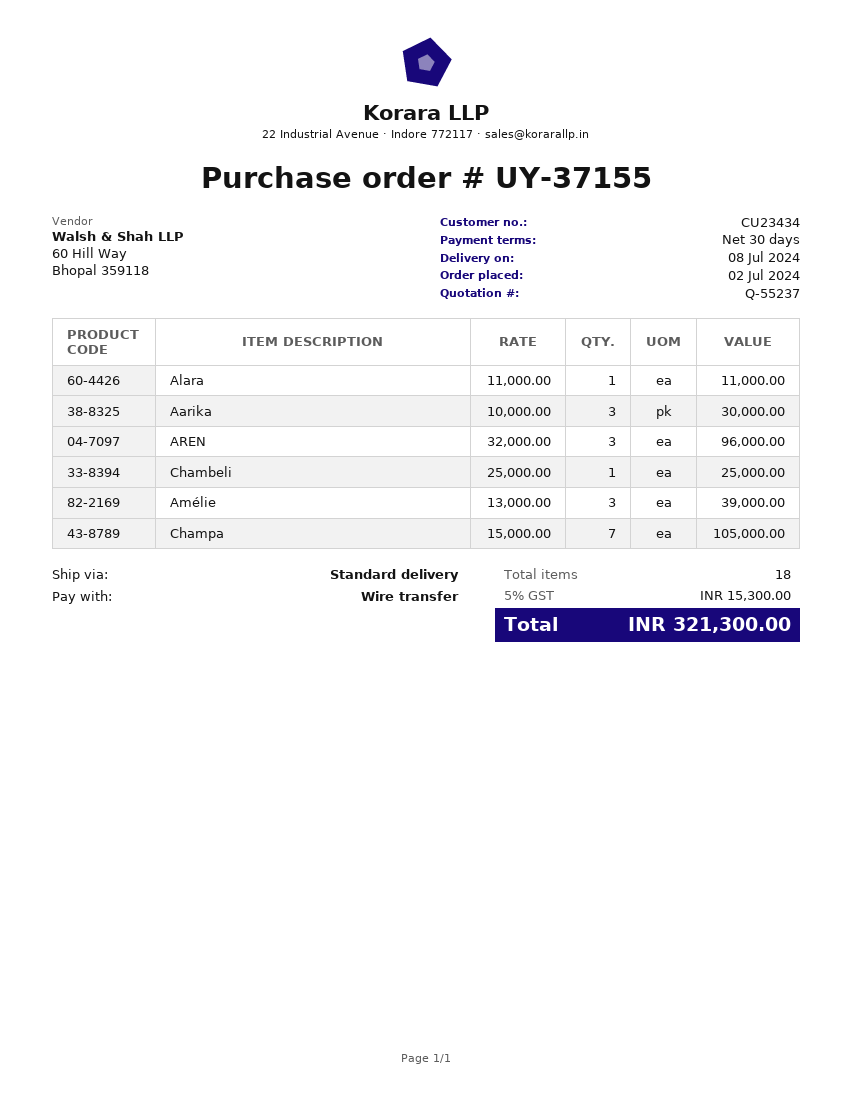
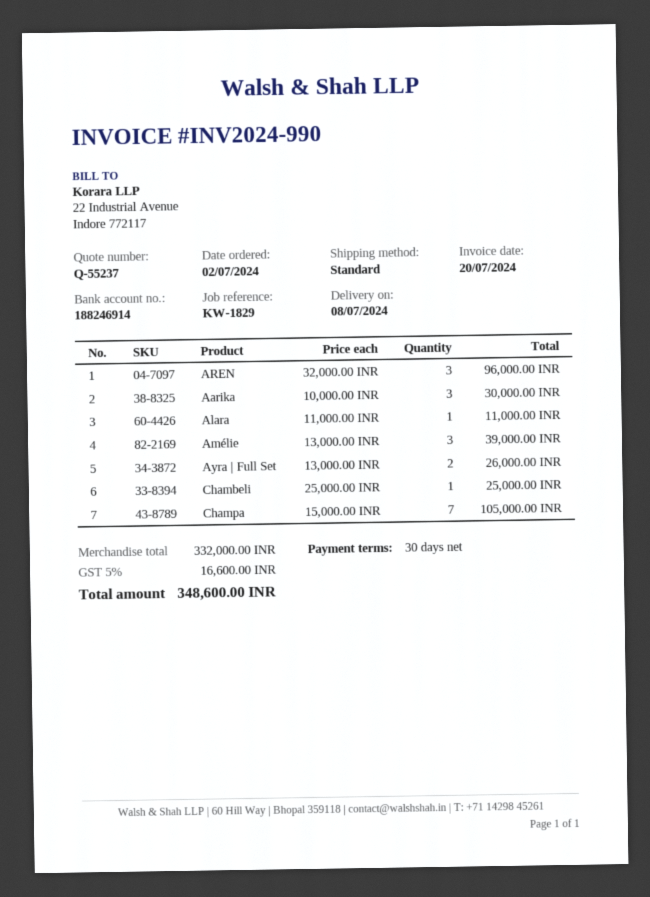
Ayra | Full Set: none -> 2 x 13000.00 = 26000.00
tax: 5% = 15300.00 -> 5% = 16600.00
total: 321300.00 -> 348600.00

